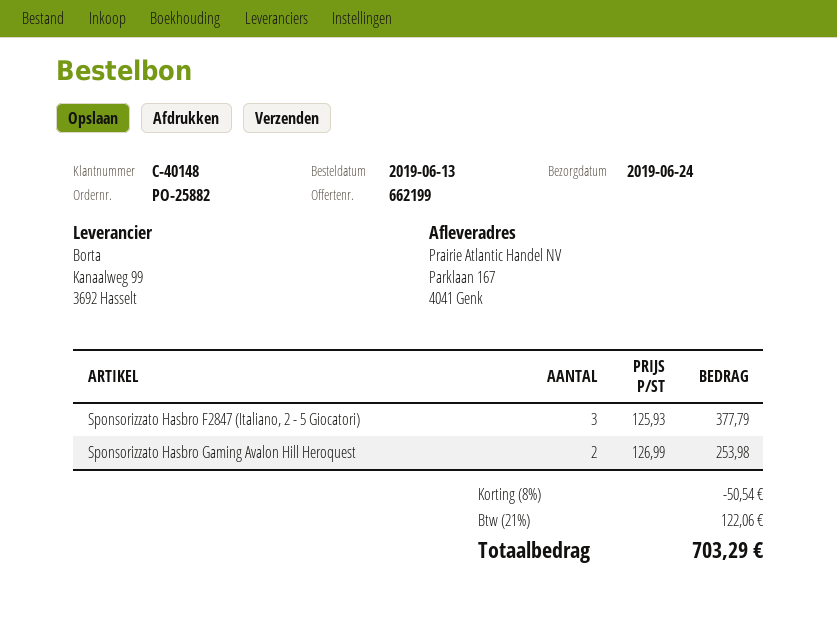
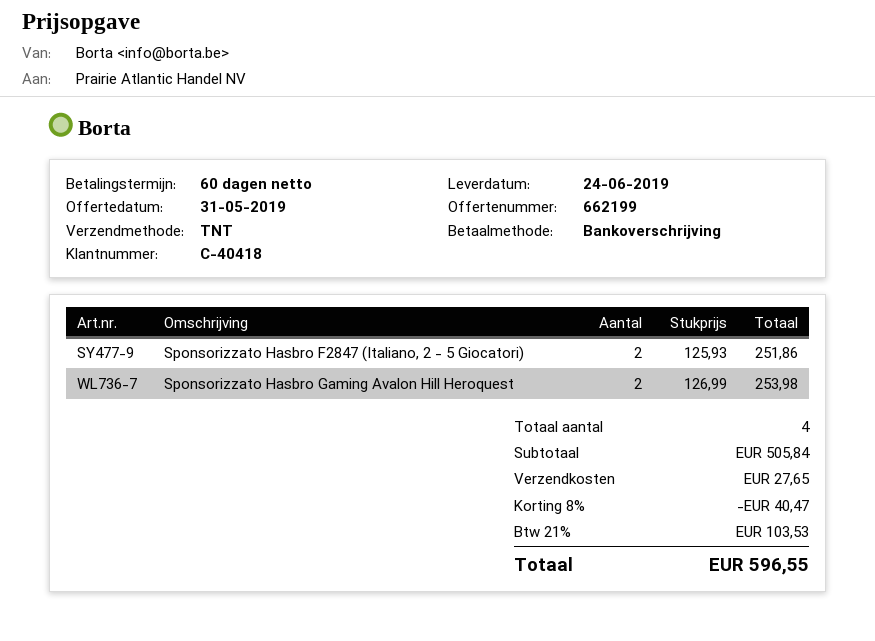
customer number: C-40148 -> C-40418
Sponsorizzato Hasbro F2847 (Italiano, 2 - 5 Giocatori): 3 x 125.93 = 377.79 -> 2 x 125.93 = 251.86
discount: 8% = 50.54 -> 8% = 40.47
shipping: none -> 27.65
tax: 21% = 122.06 -> 21% = 103.53
total: 703.29 -> 596.55

